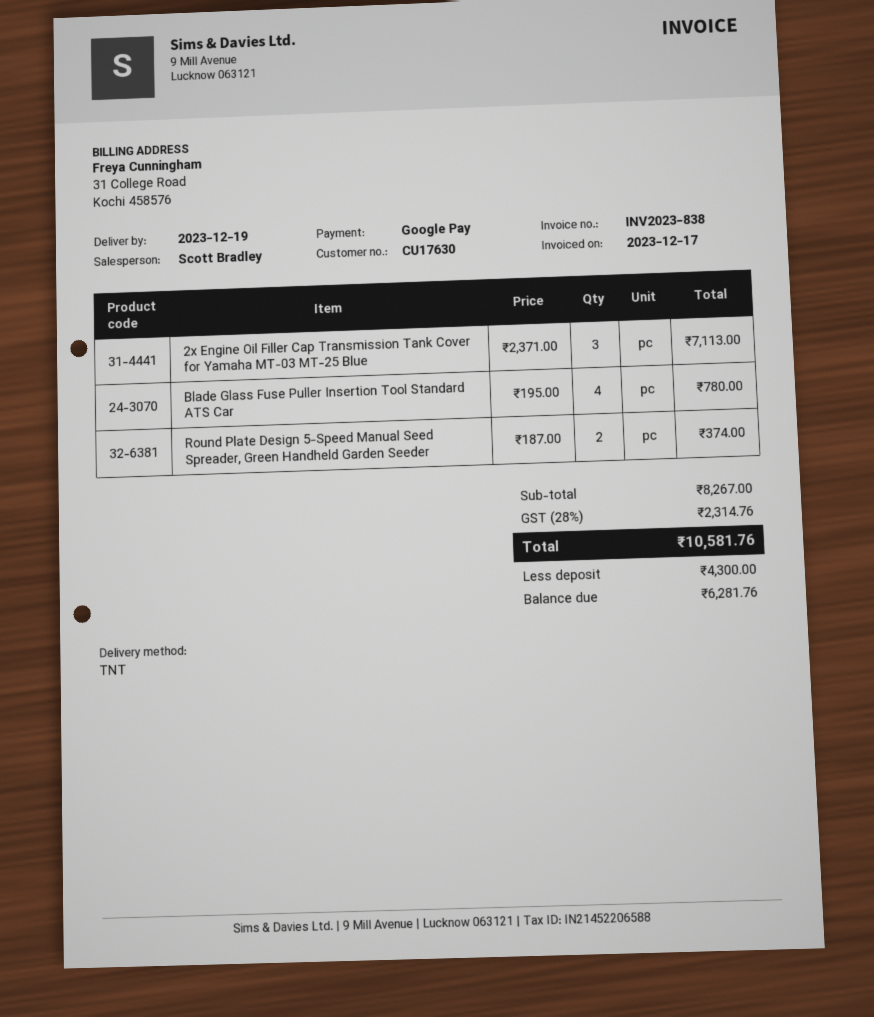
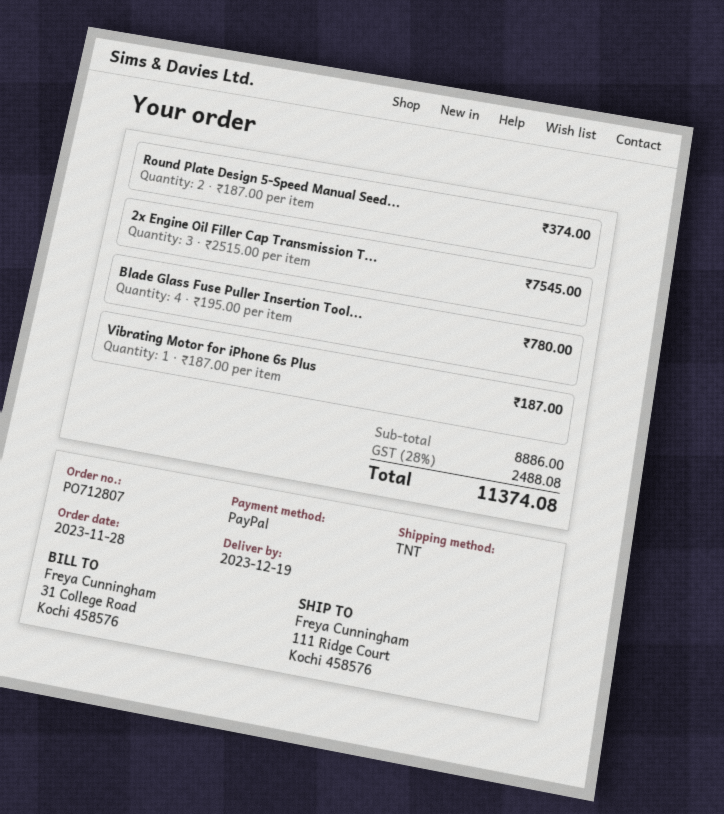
payment method: Google Pay -> PayPal
2x Engine Oil Filler Cap Transmission Tank Cover for Yamaha MT-03 MT-25 Blue: 3 x 2371.00 = 7113.00 -> 3 x 2515.00 = 7545.00
Vibrating Motor for iPhone 6s Plus: none -> 1 x 187.00 = 187.00
subtotal: 8267.00 -> 8886.00
tax: 28% = 2314.76 -> 28% = 2488.08
total: 10581.76 -> 11374.08

